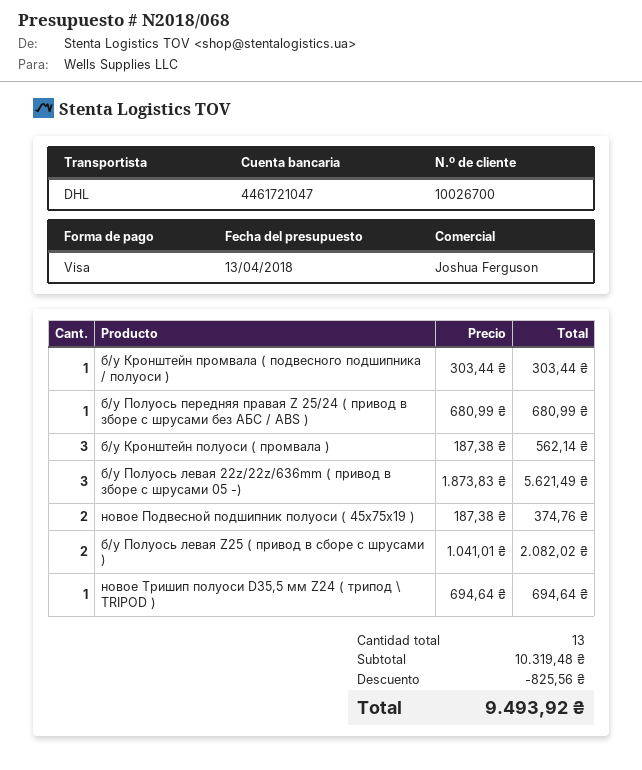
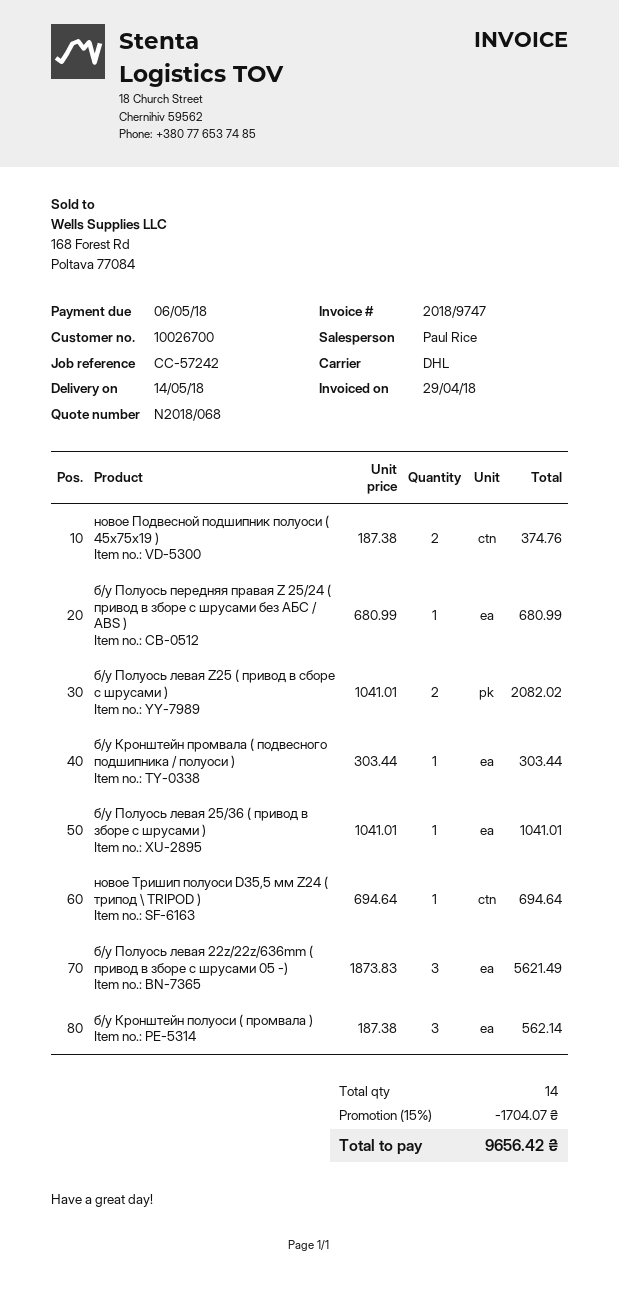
sales rep: Joshua Ferguson -> Paul Rice
б/у Полуось левая 25/36 ( привод в зборе с шрусами ): none -> 1 x 1041.01 = 1041.01
total quantity: 13 -> 14
discount: 825.56 -> 1704.07
total: 9493.92 -> 9656.42

